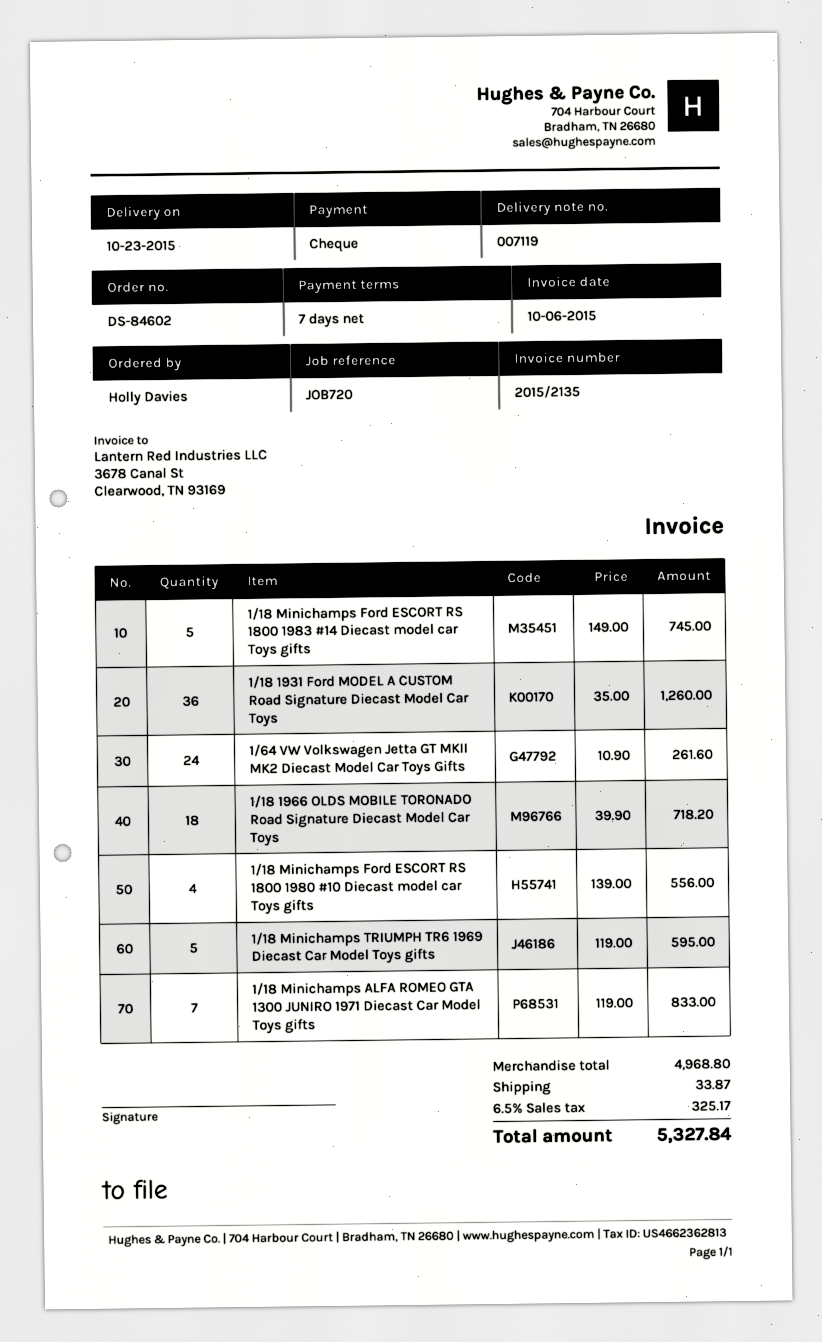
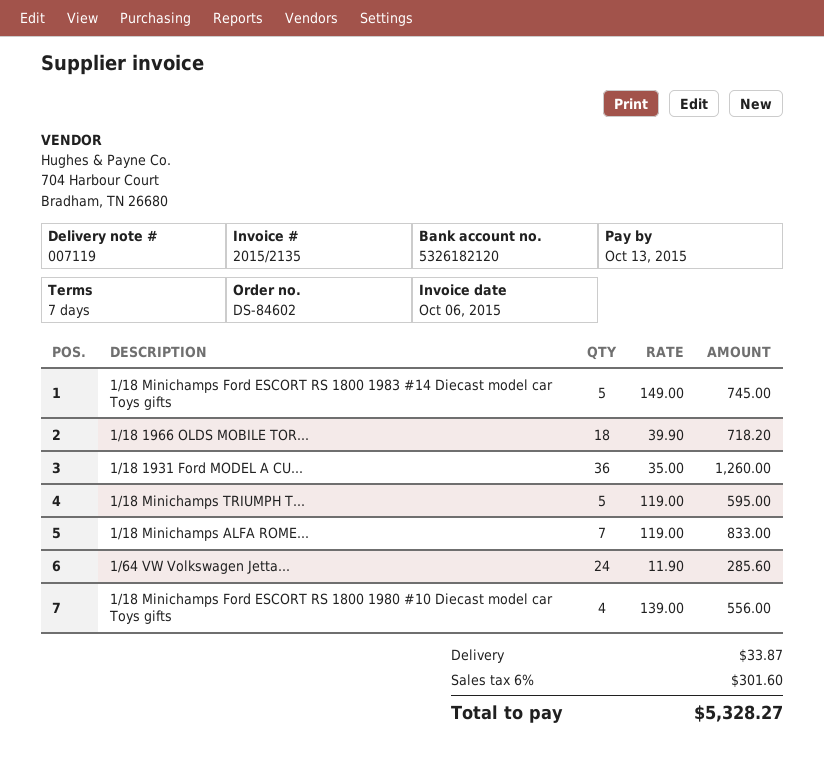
1/64 VW Volkswagen Jetta GT MKII MK2 Diecast Model Car Toys Gifts: 24 x 10.90 = 261.60 -> 24 x 11.90 = 285.60
tax: 6.5% = 325.17 -> 6% = 301.60
total: 5327.84 -> 5328.27

